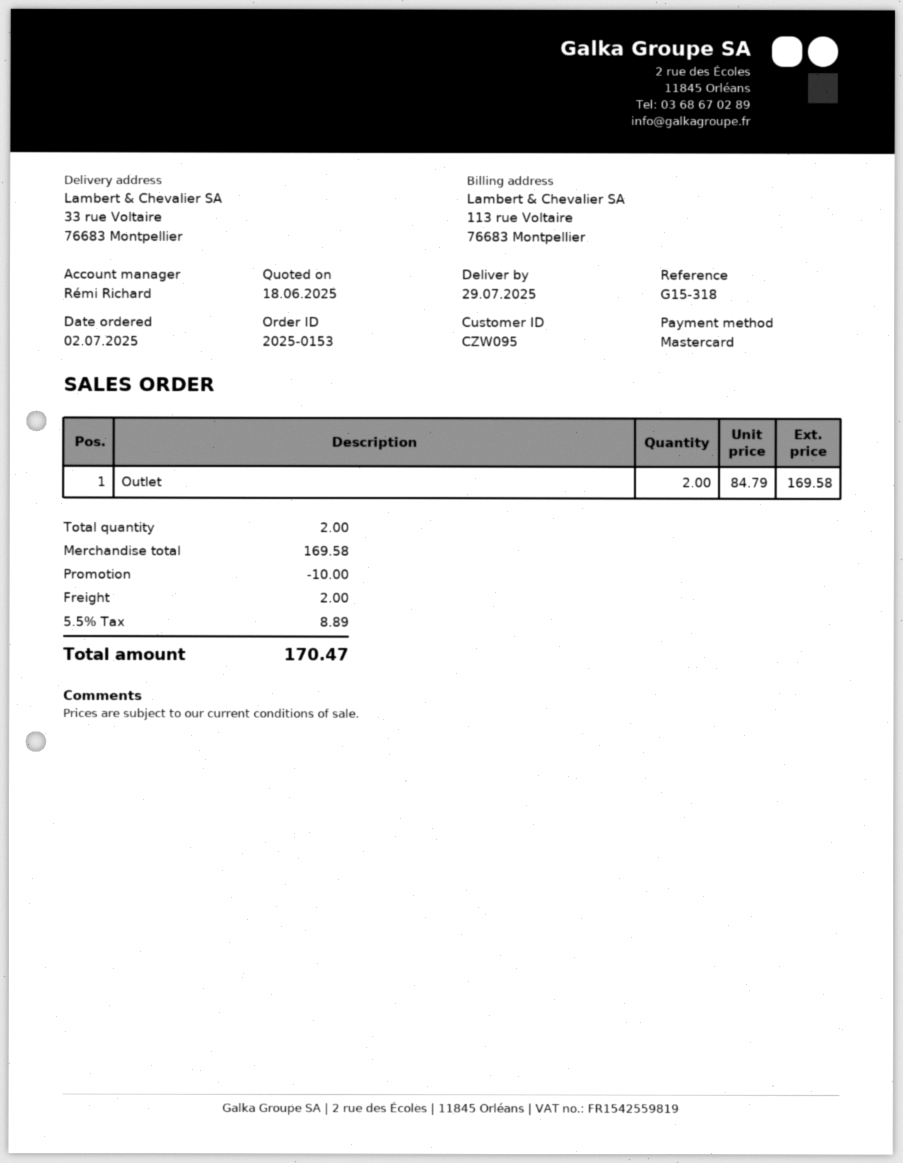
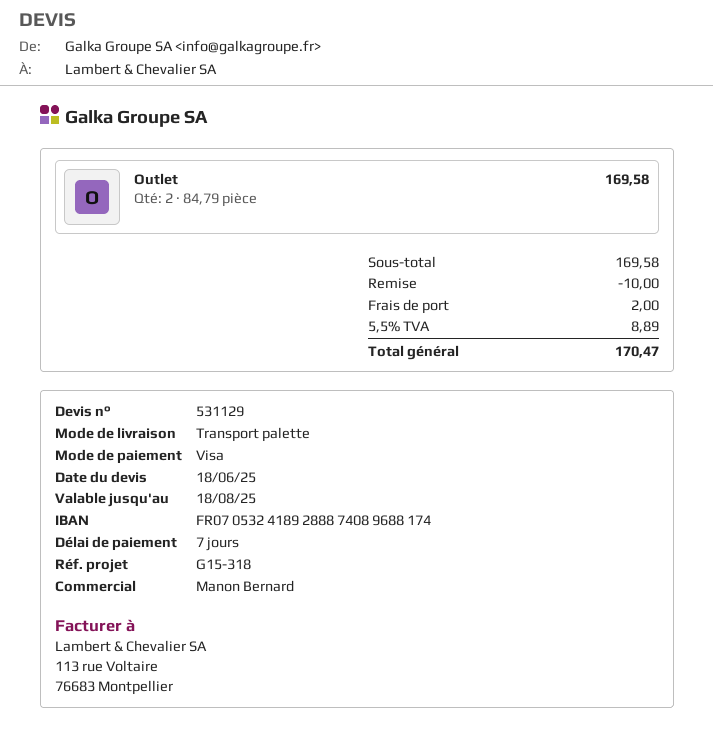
sales rep: Rémi Richard -> Manon Bernard
payment method: Mastercard -> Visa

